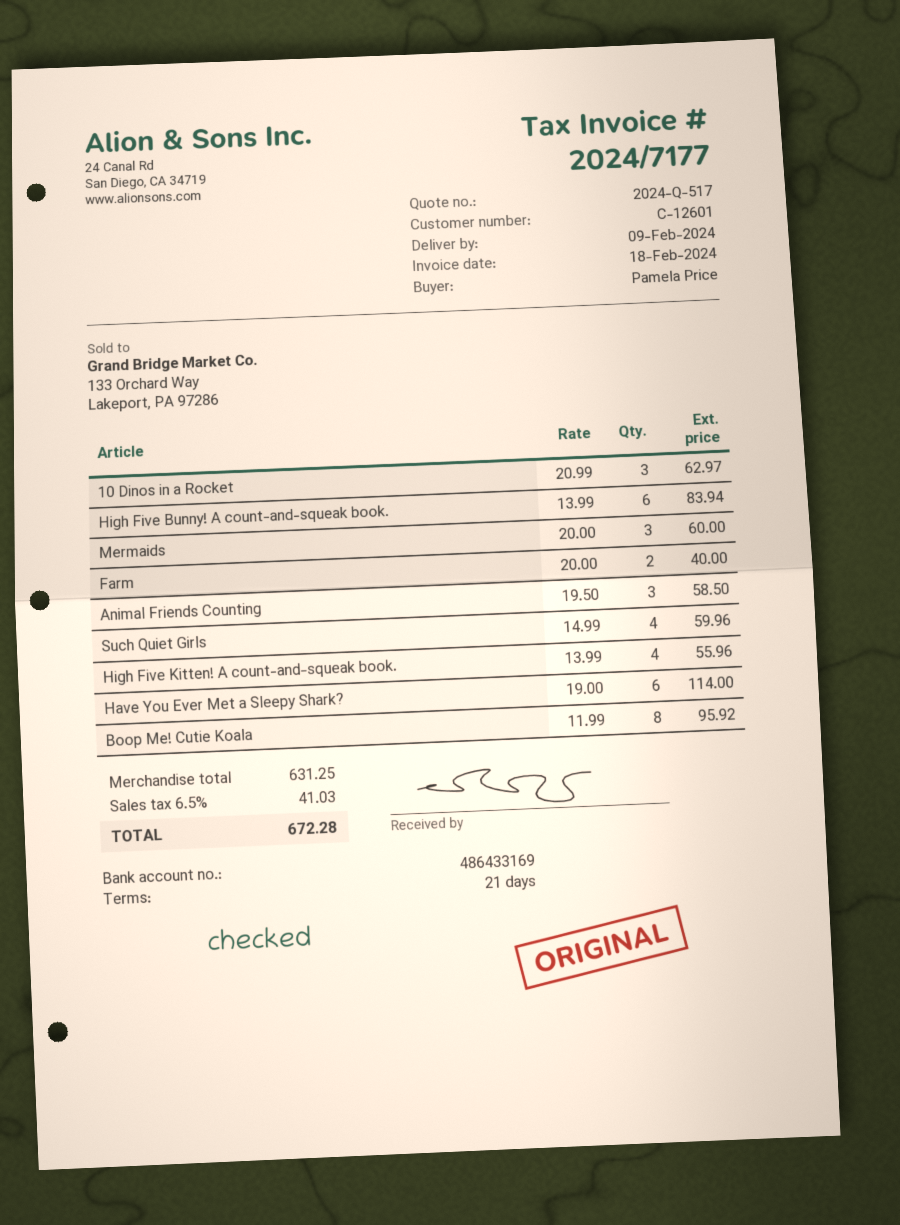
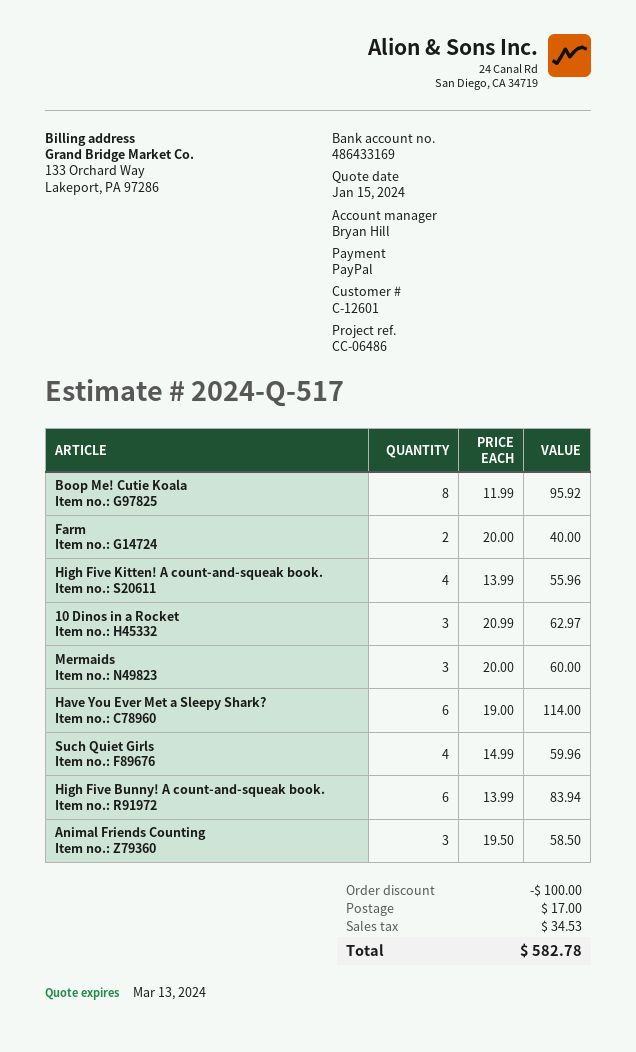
discount: none -> 100.00
shipping: none -> 17.00
tax: 41.03 -> 34.53
total: 672.28 -> 582.78

